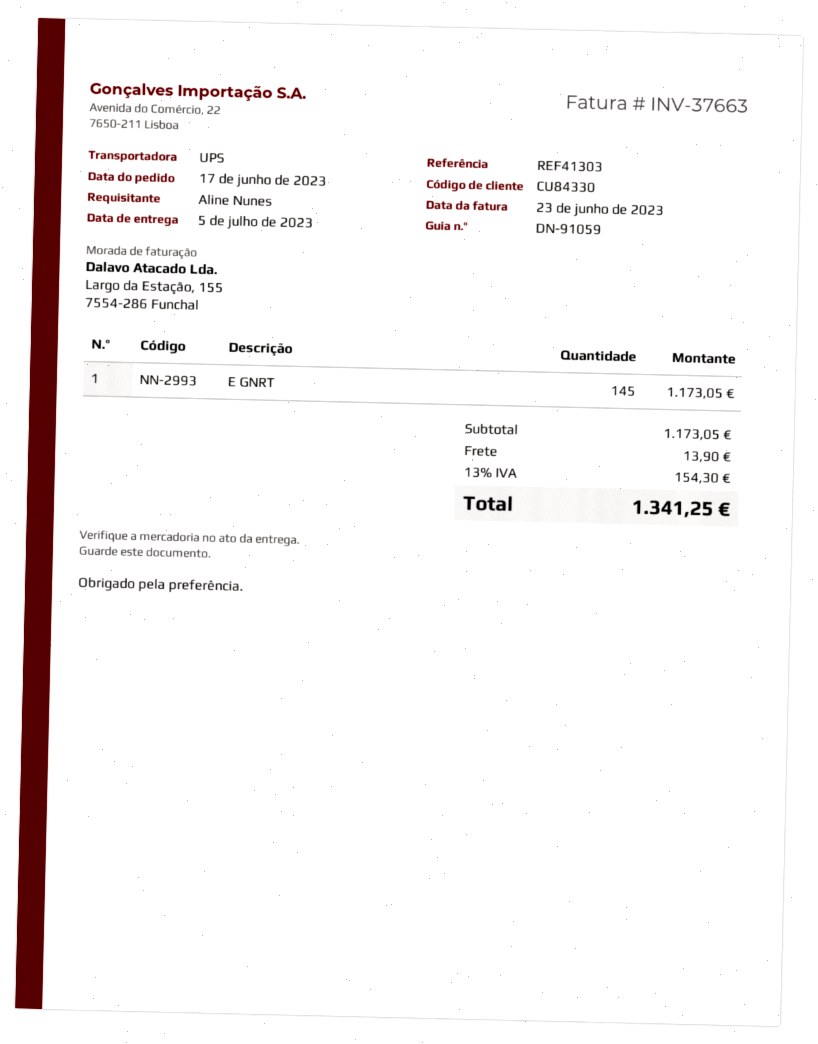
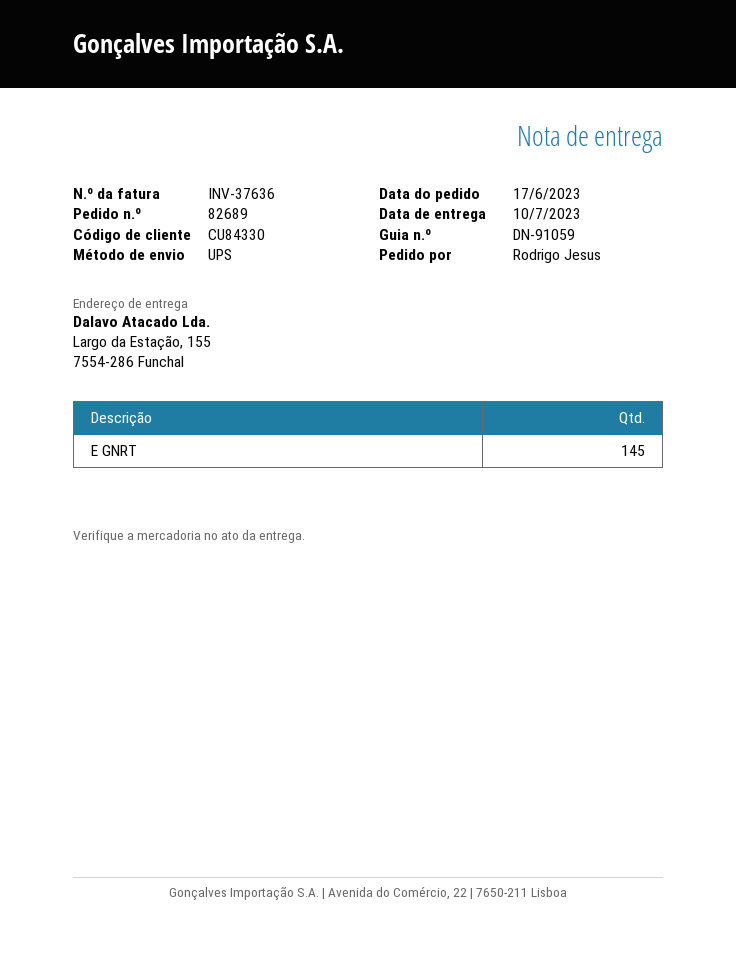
delivery date: 2023-07-05 -> 2023-07-10
invoice number: INV-37663 -> INV-37636
ordered by: Aline Nunes -> Rodrigo Jesus

